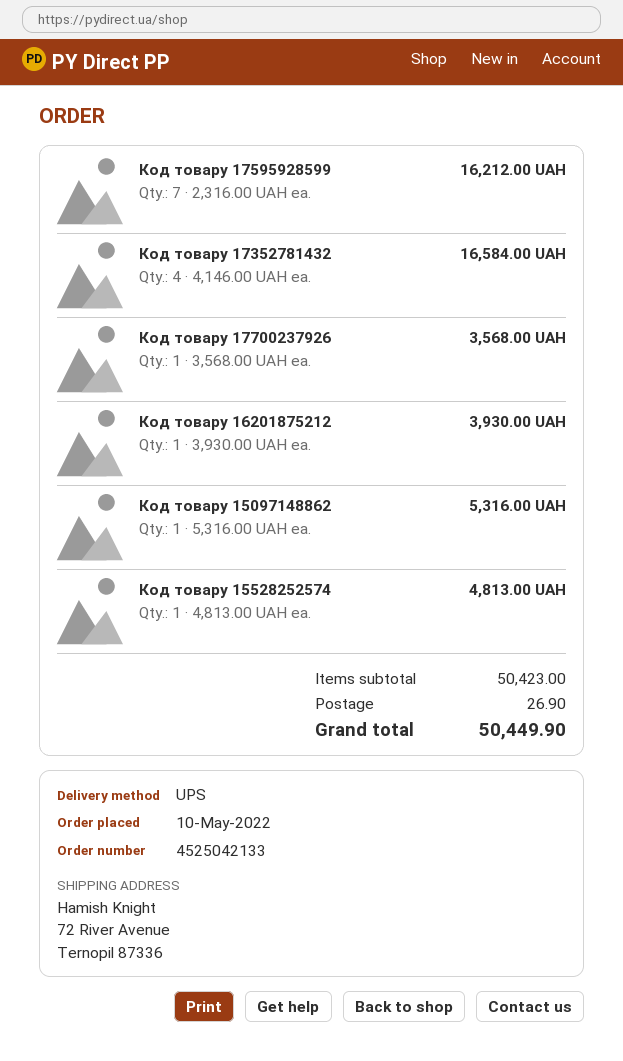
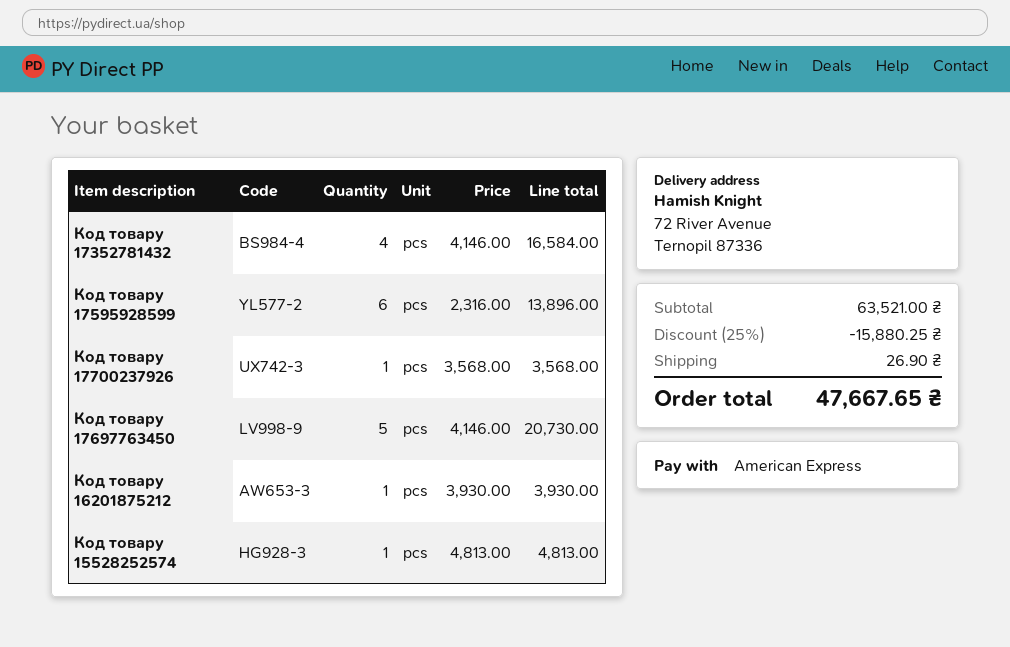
Код товару 17595928599: 7 x 2316.00 = 16212.00 -> 6 x 2316.00 = 13896.00
Код товару 15097148862: 1 x 5316.00 = 5316.00 -> none
Код товару 17697763450: none -> 5 x 4146.00 = 20730.00
subtotal: 50423.00 -> 63521.00
discount: none -> 25% = 15880.25
total: 50449.90 -> 47667.65

